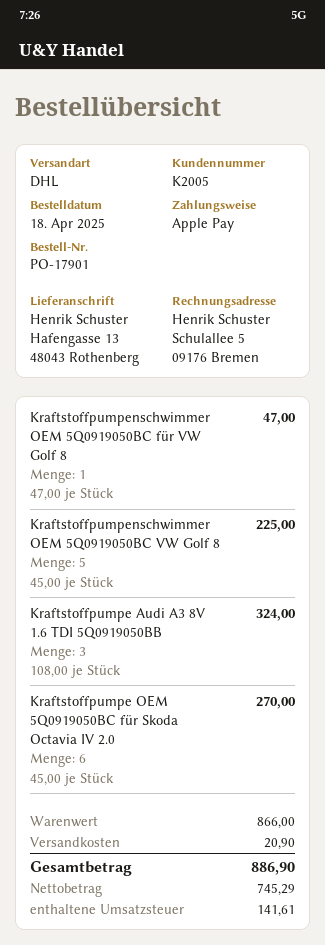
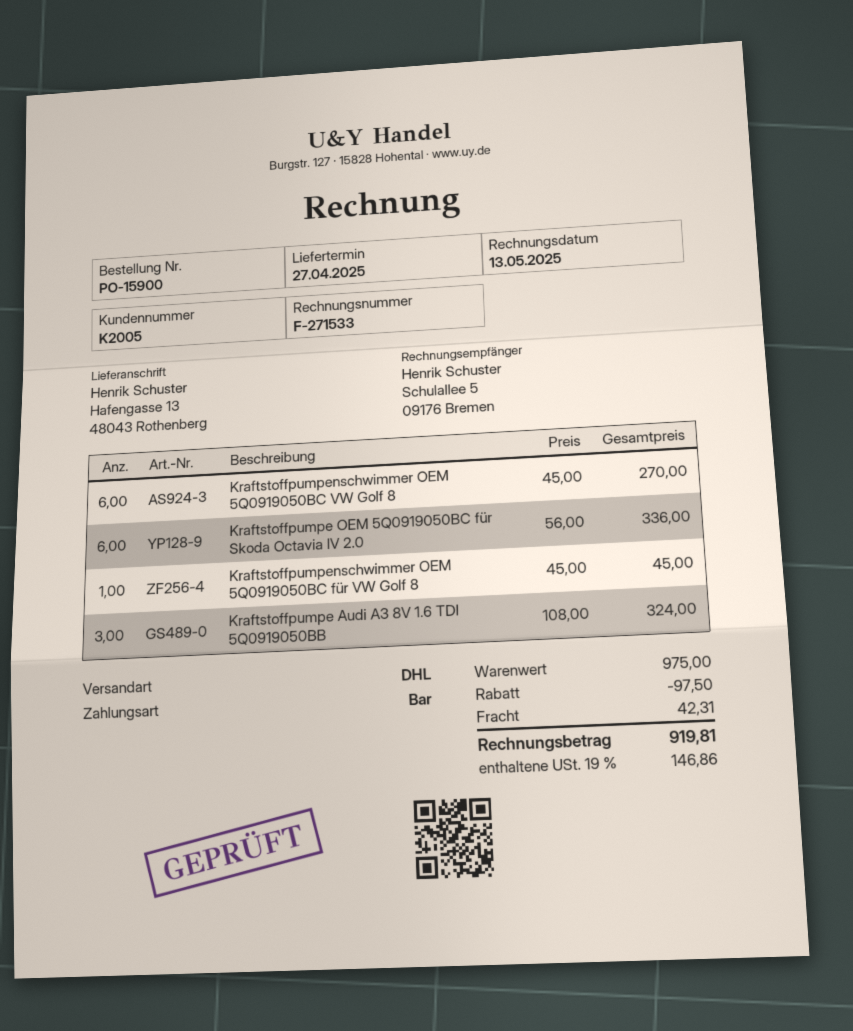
order number: PO-17901 -> PO-15900
payment method: Apple Pay -> cash
Kraftstoffpumpenschwimmer OEM 5Q0919050BC für VW Golf 8: 1 x 47.00 = 47.00 -> 1 x 45.00 = 45.00
Kraftstoffpumpenschwimmer OEM 5Q0919050BC VW Golf 8: 5 x 45.00 = 225.00 -> 6 x 45.00 = 270.00
Kraftstoffpumpe OEM 5Q0919050BC für Skoda Octavia IV 2.0: 6 x 45.00 = 270.00 -> 6 x 56.00 = 336.00
subtotal: 866.00 -> 975.00
discount: none -> 97.50
shipping: 20.90 -> 42.31
tax: 141.61 -> 146.86
total: 886.90 -> 919.81

